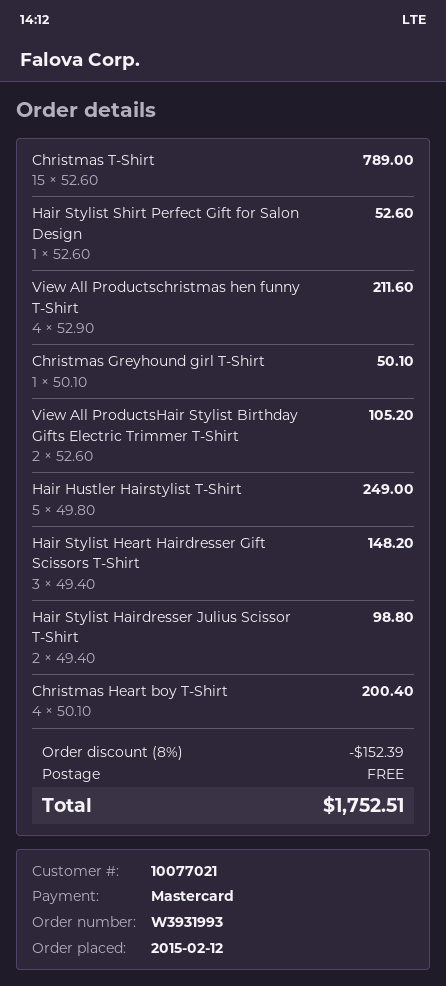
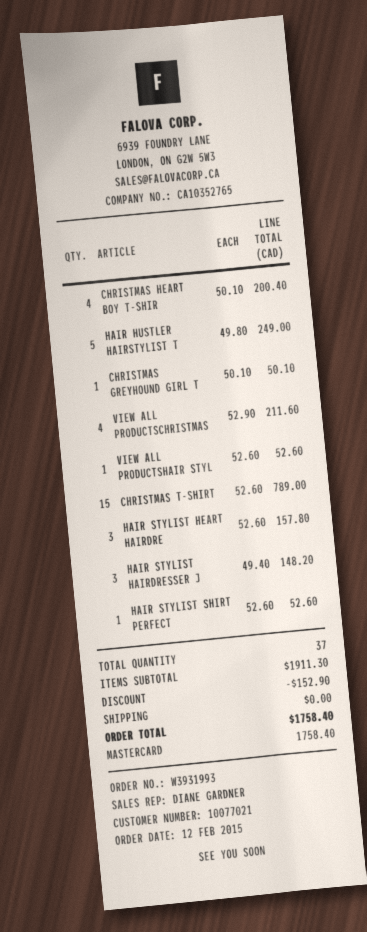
View All ProductsHair Stylist Birthday Gifts Electric Trimmer T-Shirt: 2 x 52.60 = 105.20 -> 1 x 52.60 = 52.60
Hair Stylist Heart Hairdresser Gift Scissors T-Shirt: 3 x 49.40 = 148.20 -> 3 x 52.60 = 157.80
Hair Stylist Hairdresser Julius Scissor T-Shirt: 2 x 49.40 = 98.80 -> 3 x 49.40 = 148.20
discount: 152.39 -> 152.90
total: 1752.51 -> 1758.40

